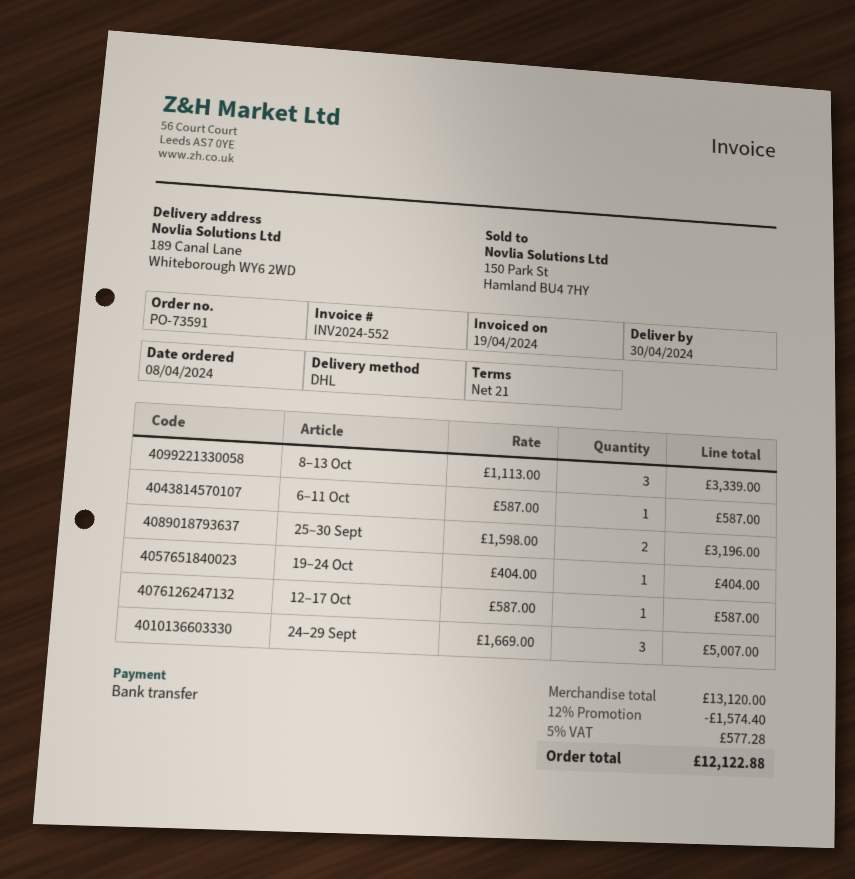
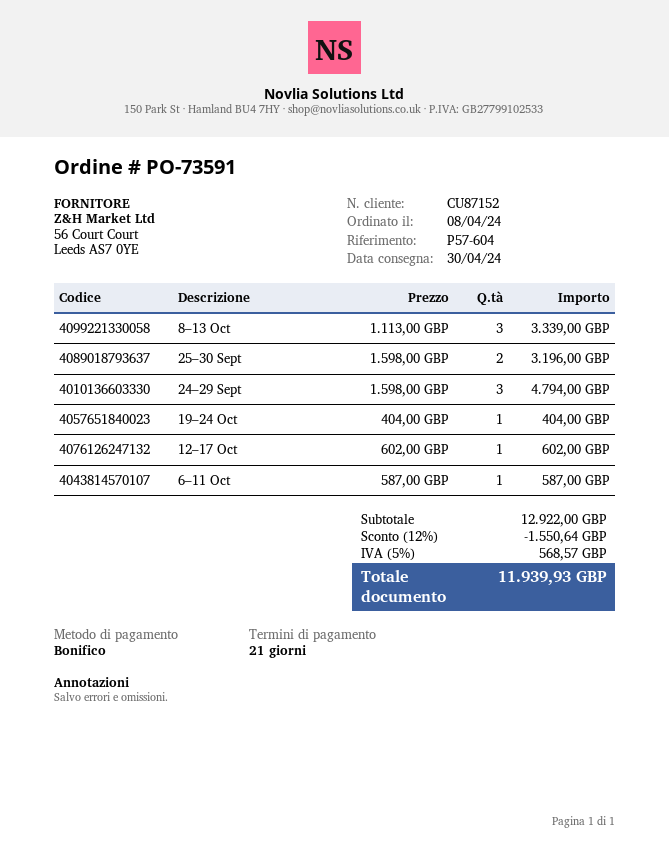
12–17 Oct: 1 x 587.00 = 587.00 -> 1 x 602.00 = 602.00
24–29 Sept: 3 x 1669.00 = 5007.00 -> 3 x 1598.00 = 4794.00
subtotal: 13120.00 -> 12922.00
discount: 12% = 1574.40 -> 12% = 1550.64
tax: 5% = 577.28 -> 5% = 568.57
total: 12122.88 -> 11939.93

